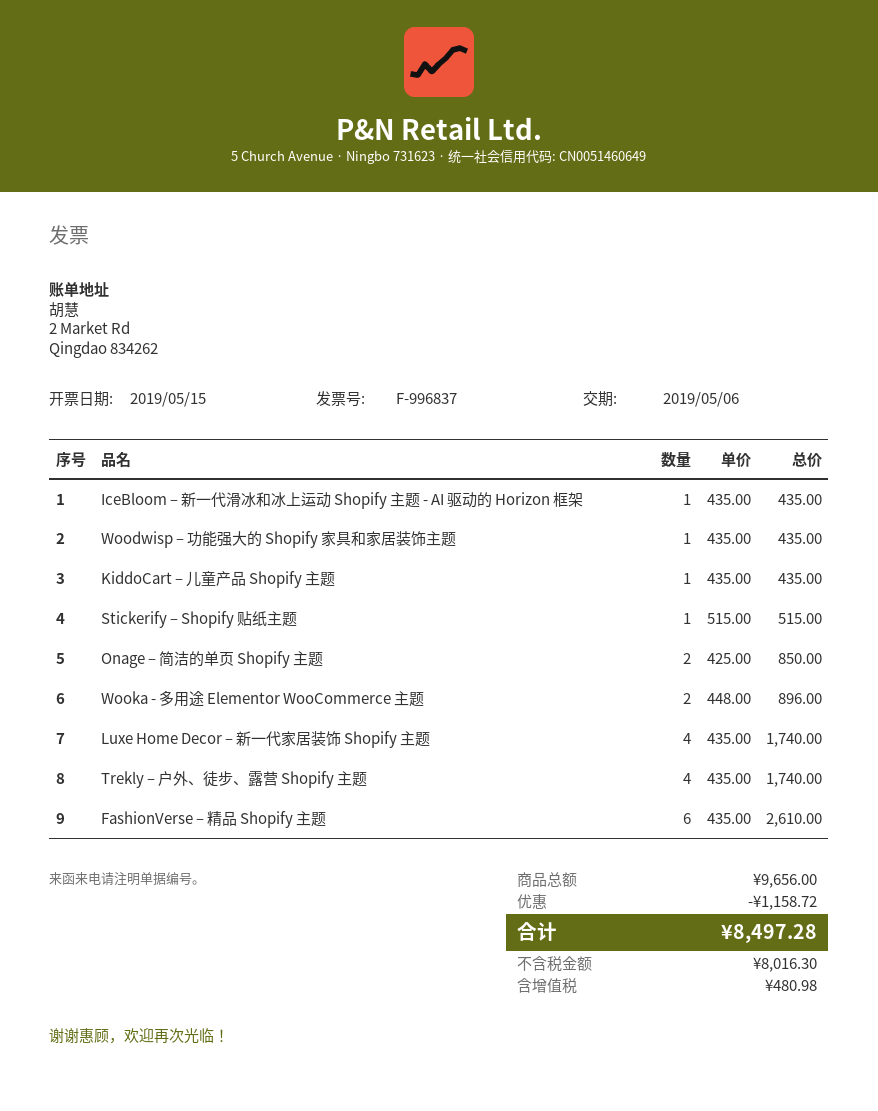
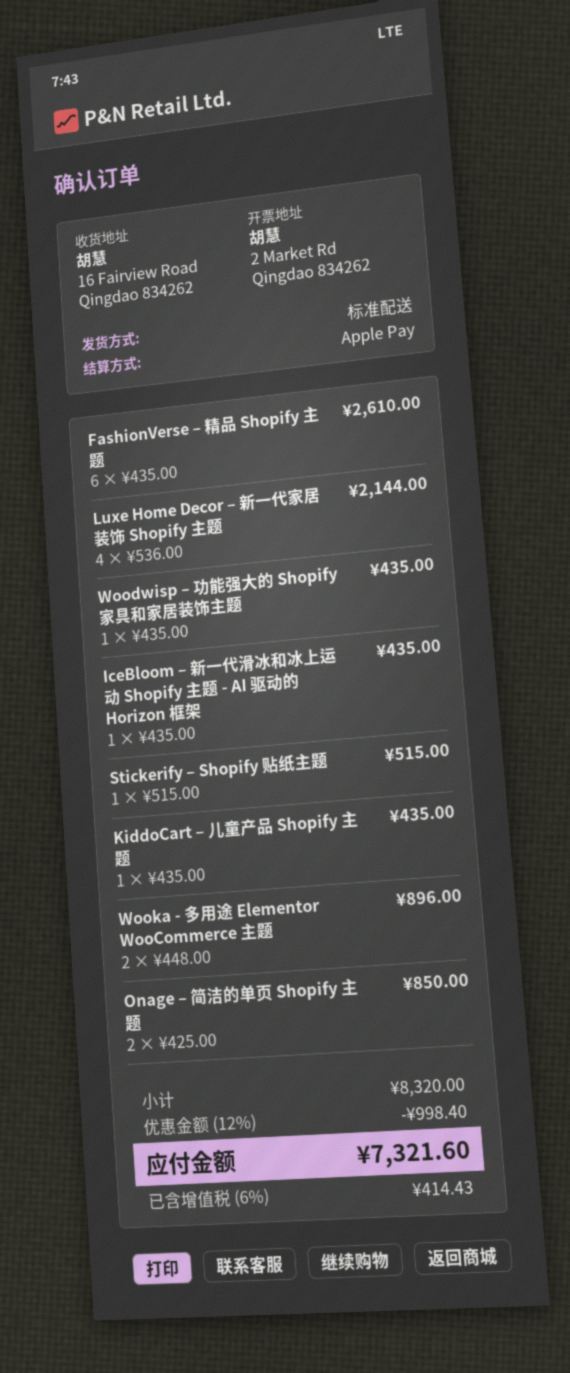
Luxe Home Decor – 新一代家居装饰 Shopify 主题: 4 x 435.00 = 1740.00 -> 4 x 536.00 = 2144.00
Trekly – 户外、徒步、露营 Shopify 主题: 4 x 435.00 = 1740.00 -> none
subtotal: 9656.00 -> 8320.00
discount: 1158.72 -> 998.40
tax: 480.98 -> 414.43
total: 8497.28 -> 7321.60

